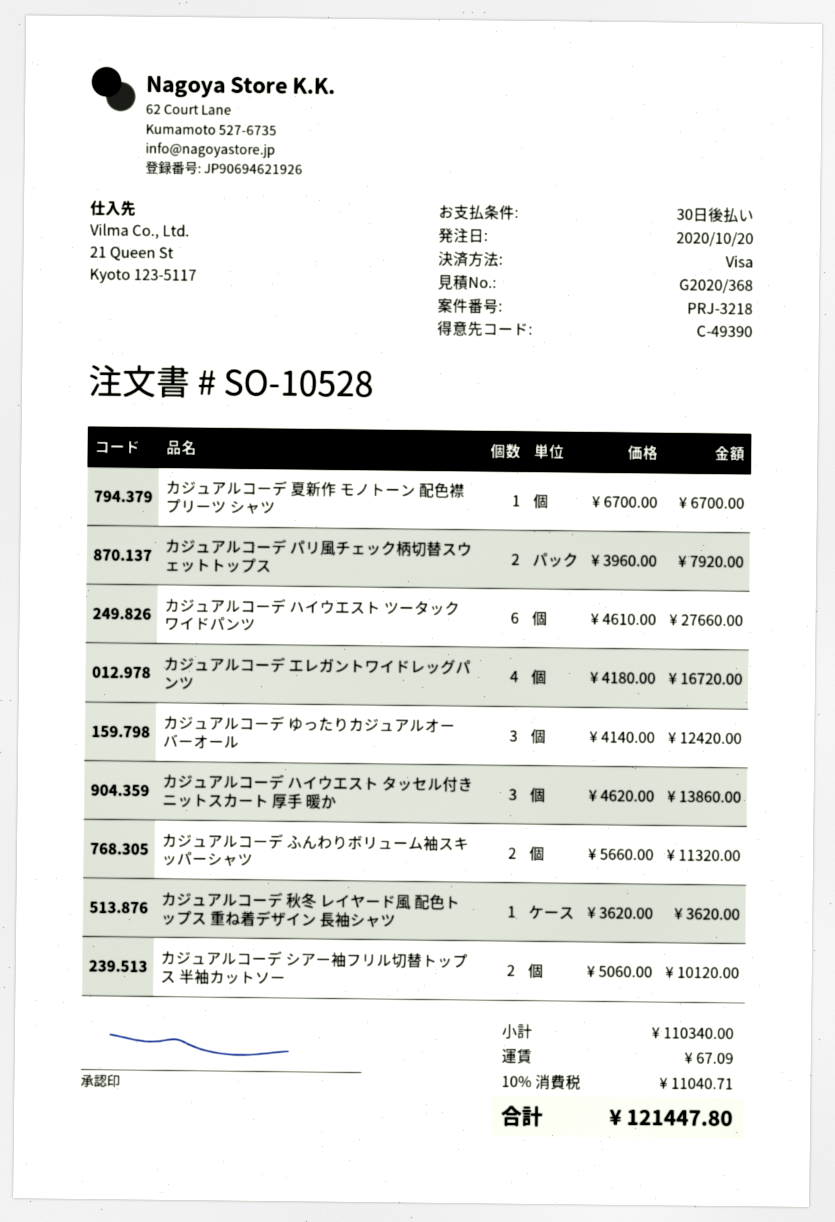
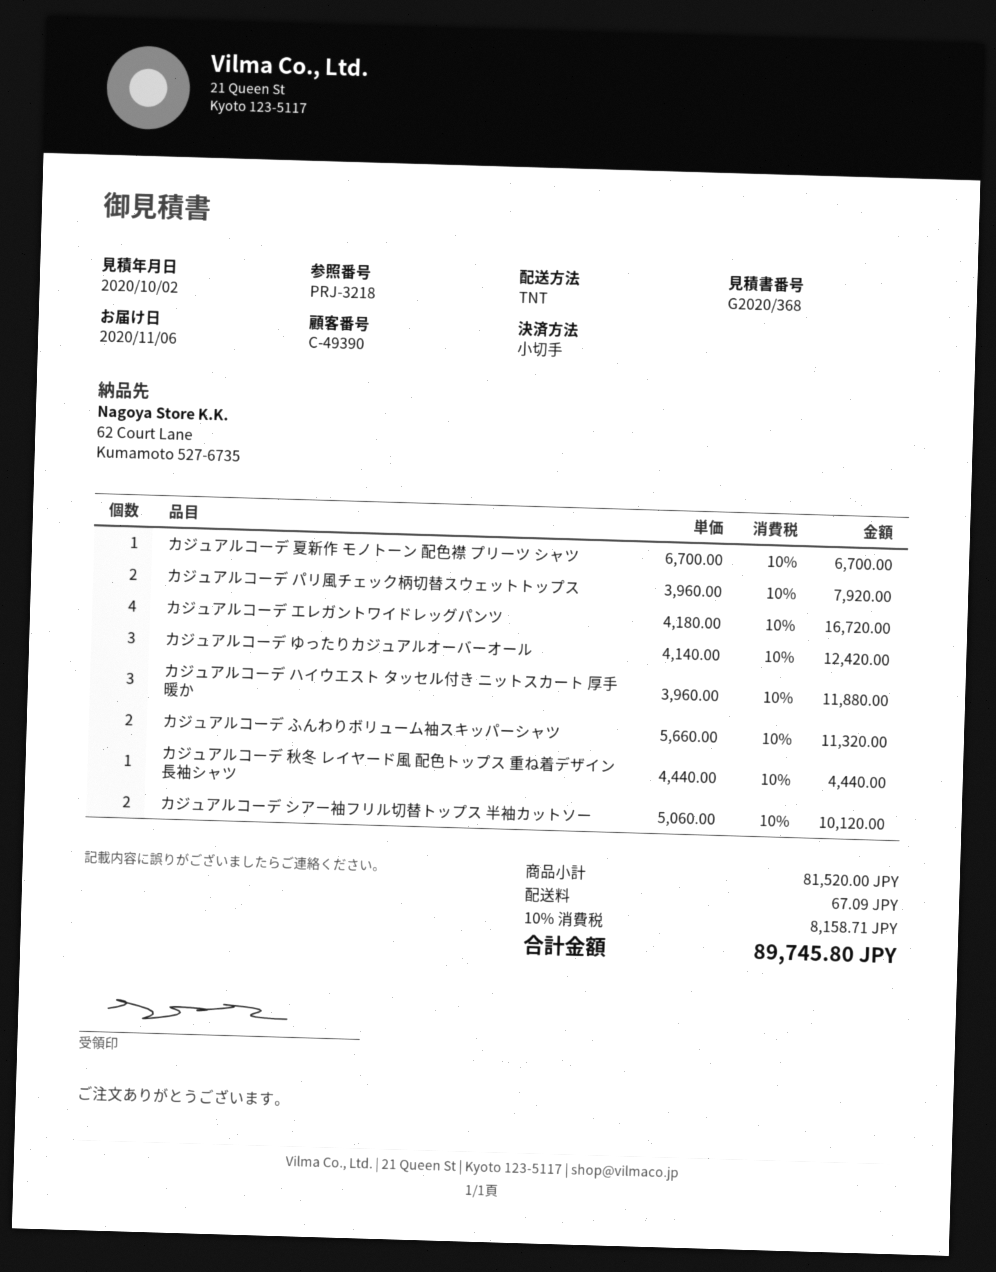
payment method: Visa -> cheque
カジュアルコーデ ハイウエスト ツータック ワイドパンツ: 6 x 4610.00 = 27660.00 -> none
カジュアルコーデ ハイウエスト タッセル付き ニットスカート 厚手 暖か: 3 x 4620.00 = 13860.00 -> 3 x 3960.00 = 11880.00
カジュアルコーデ 秋冬 レイヤード風 配色トップス 重ね着デザイン 長袖シャツ: 1 x 3620.00 = 3620.00 -> 1 x 4440.00 = 4440.00
subtotal: 110340.00 -> 81520.00
tax: 10% = 11040.71 -> 10% = 8158.71
total: 121447.80 -> 89745.80

